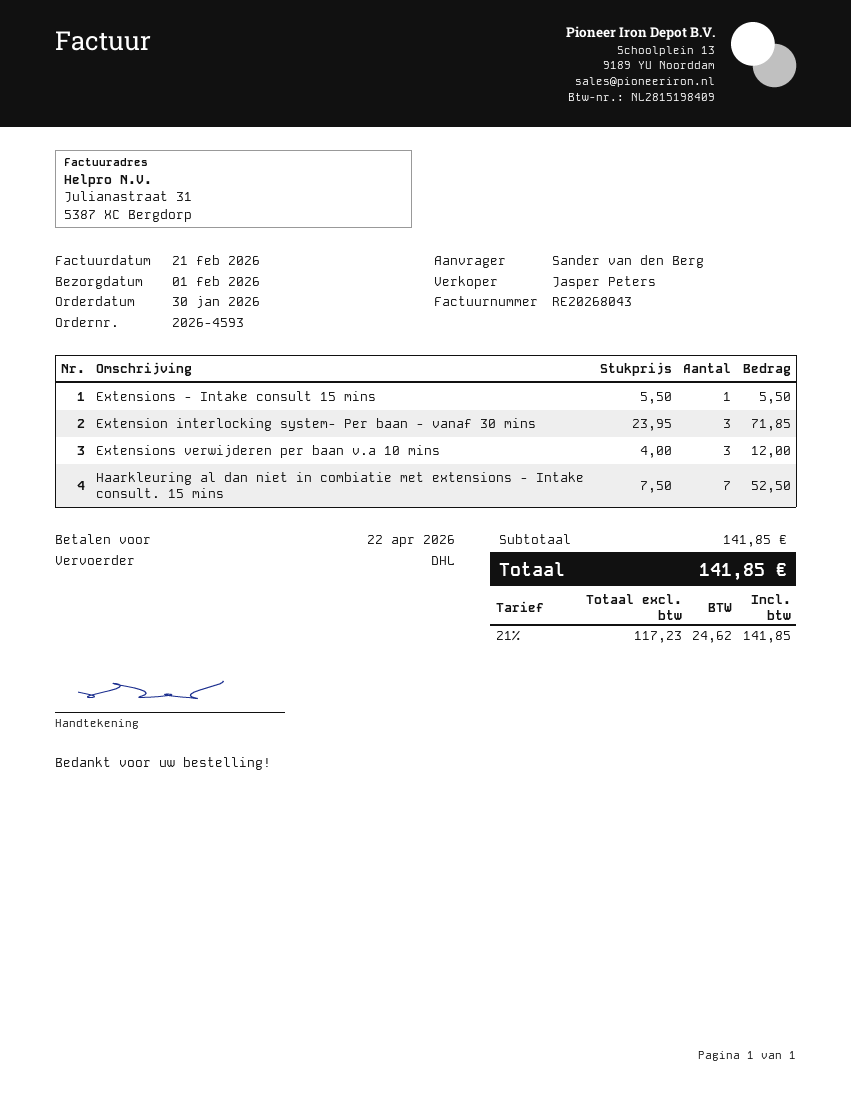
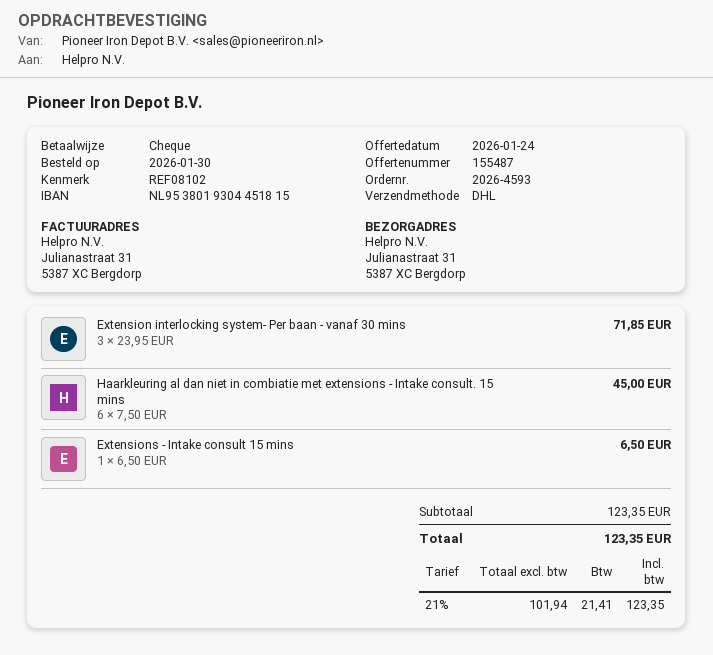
Extensions - Intake consult 15 mins: 1 x 5.50 = 5.50 -> 1 x 6.50 = 6.50
Extensions verwijderen per baan v.a 10 mins: 3 x 4.00 = 12.00 -> none
Haarkleuring al dan niet in combiatie met extensions - Intake consult. 15 mins: 7 x 7.50 = 52.50 -> 6 x 7.50 = 45.00
subtotal: 141.85 -> 123.35
net: 117.23 -> 101.94
tax: 21% = 24.62 -> 21% = 21.41
total: 141.85 -> 123.35

